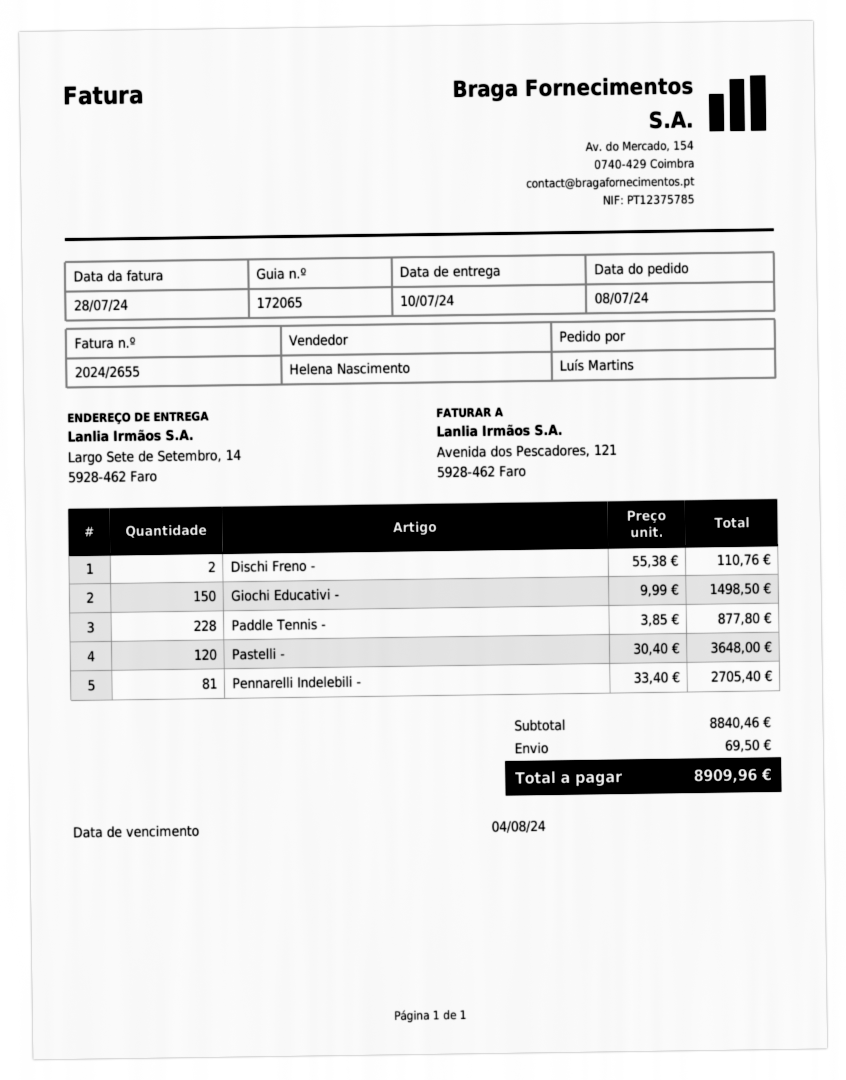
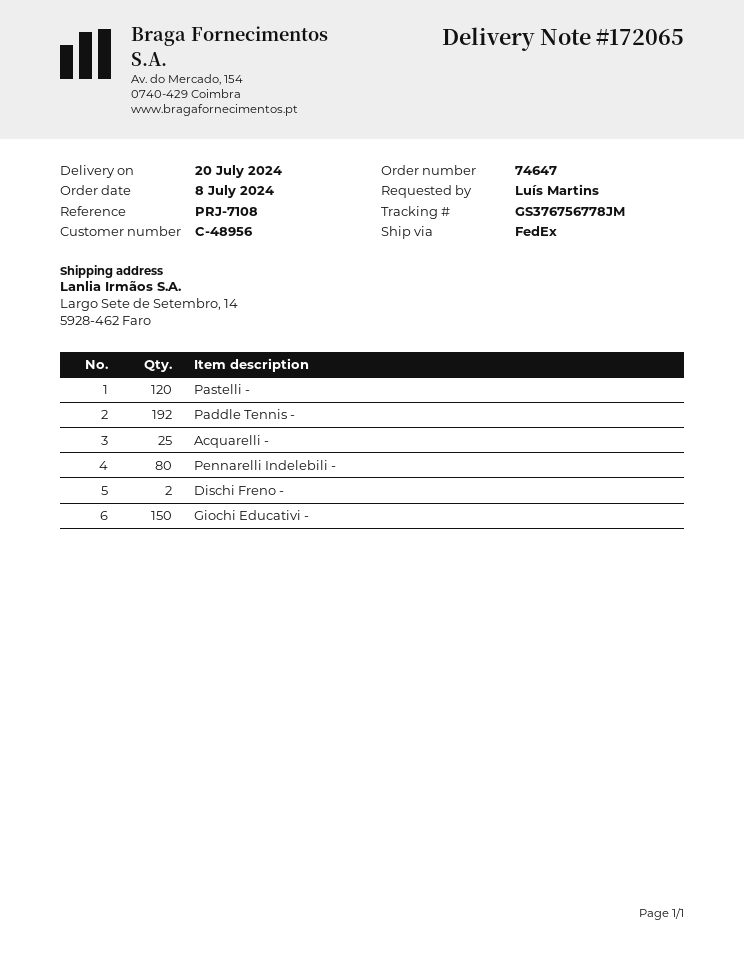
delivery date: 2024-07-10 -> 2024-07-20
Paddle Tennis -: 228 -> 192
Pennarelli Indelebili -: 81 -> 80
Acquarelli -: none -> 25

